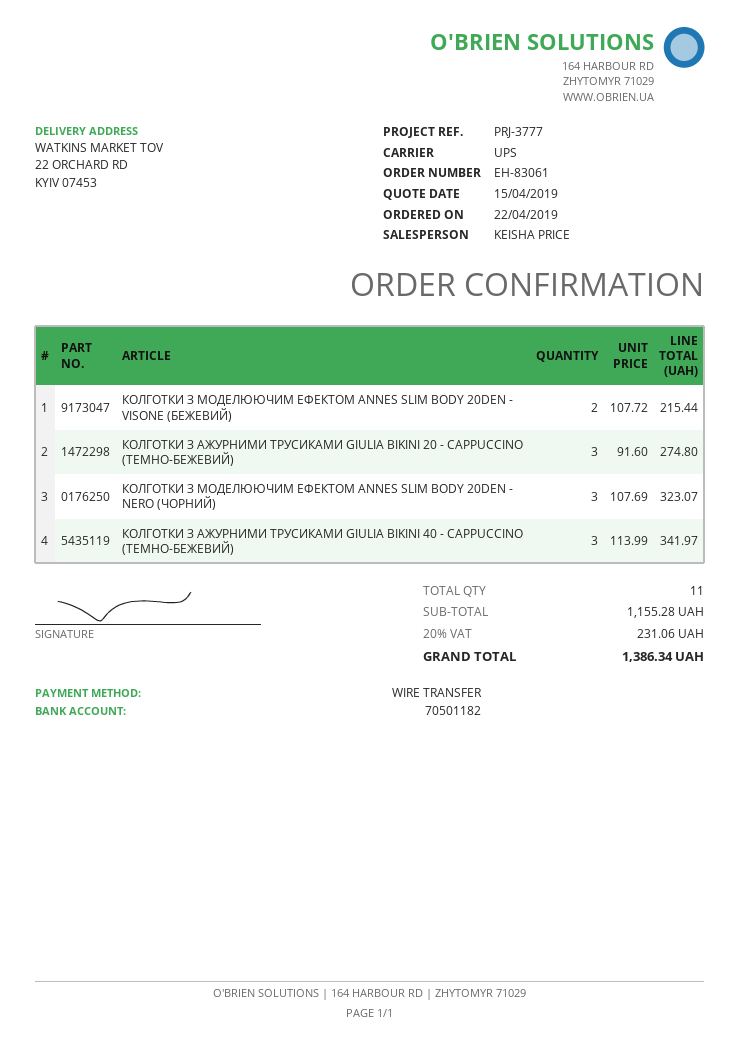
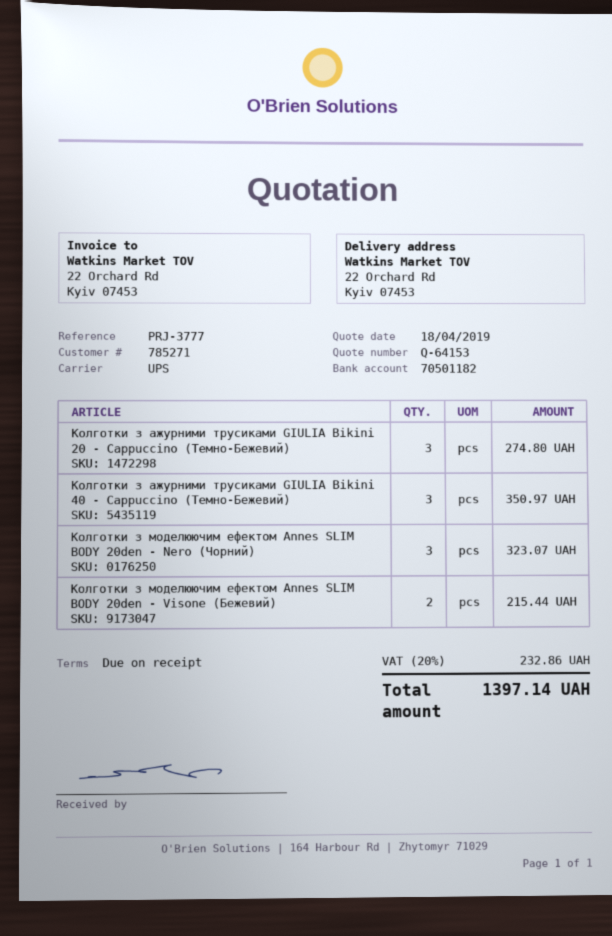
quote date: 2019-04-15 -> 2019-04-18
КОЛГОТКИ З АЖУРНИМИ ТРУСИКАМИ GIULIA BIKINI 40 - CAPPUCCINO (ТЕМНО-БЕЖЕВИЙ): 3 for 341.97 -> 3 for 350.97
tax: 20% = 231.06 -> 20% = 232.86
total: 1386.34 -> 1397.14

